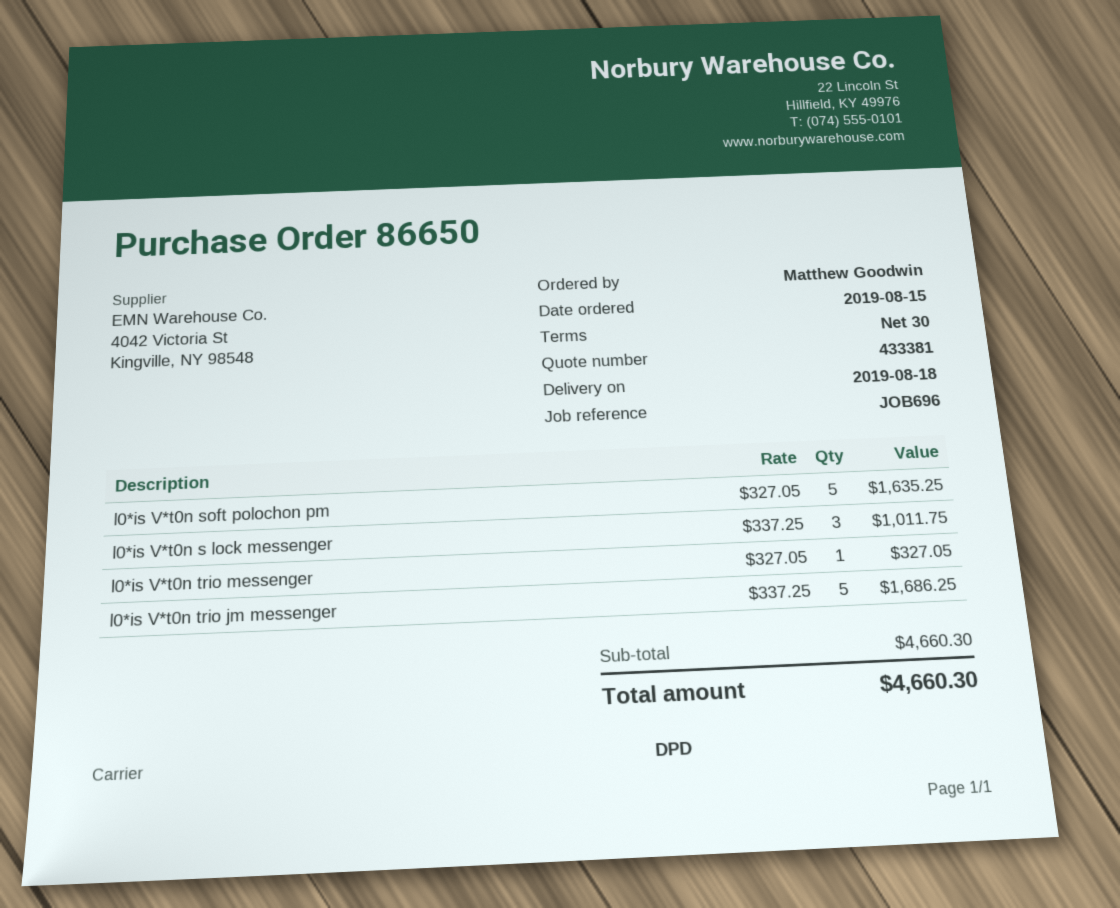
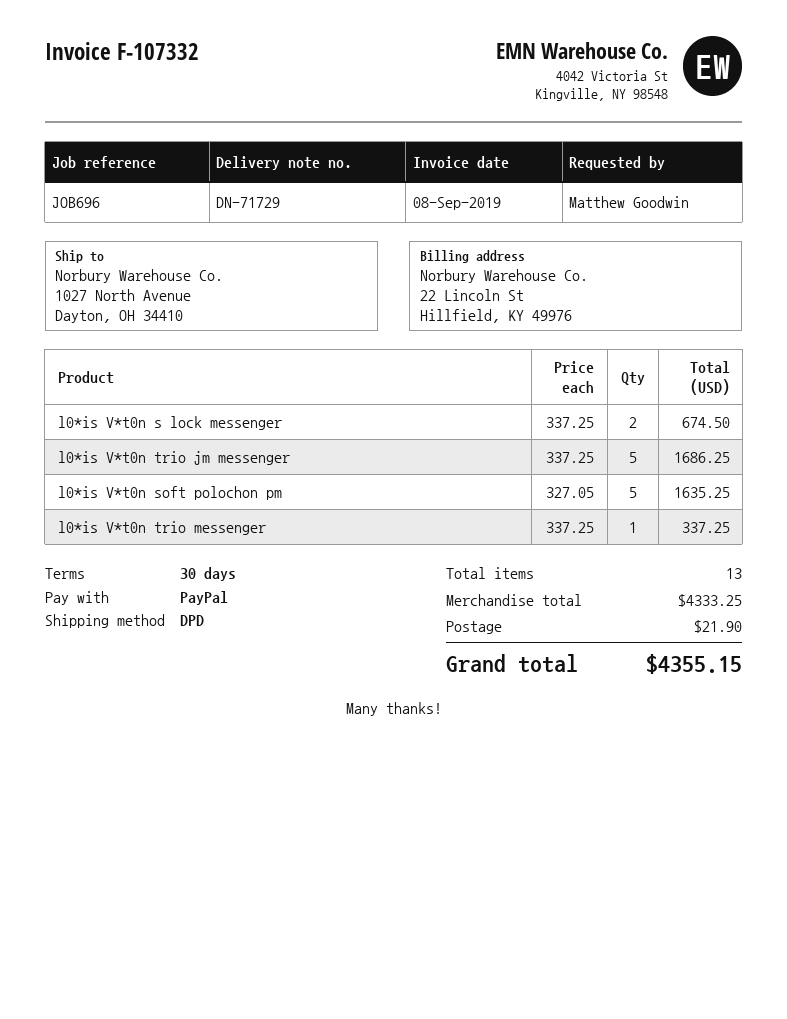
l0*is V*t0n s lock messenger: 3 x 337.25 = 1011.75 -> 2 x 337.25 = 674.50
l0*is V*t0n trio messenger: 1 x 327.05 = 327.05 -> 1 x 337.25 = 337.25
subtotal: 4660.30 -> 4333.25
shipping: none -> 21.90
total: 4660.30 -> 4355.15

